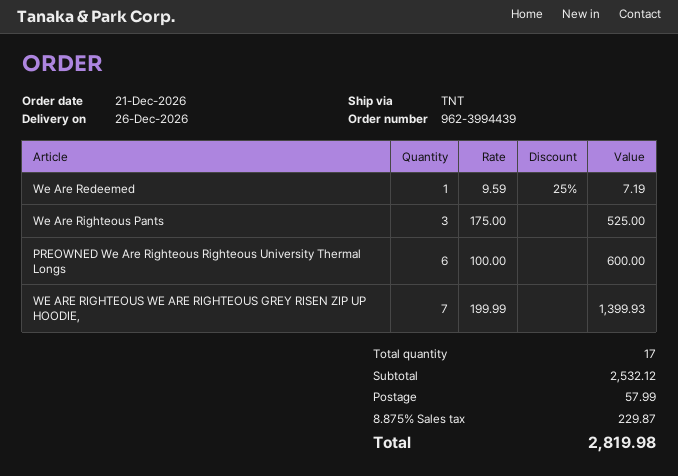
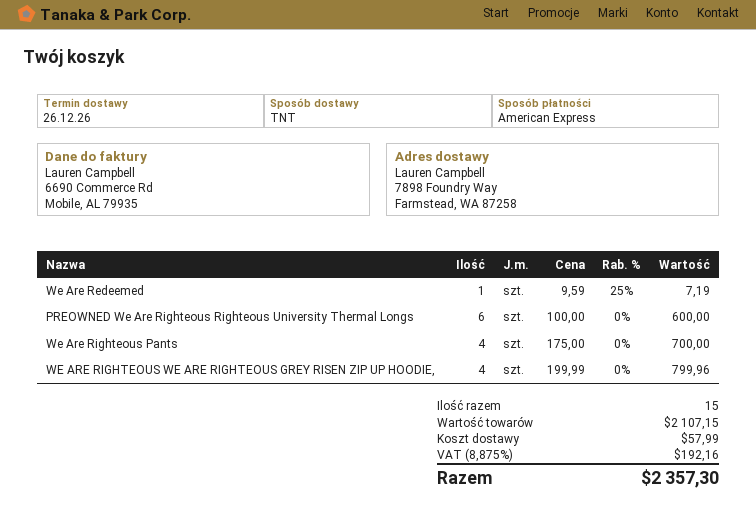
We Are Righteous Pants: 3 x 175.00 = 525.00 -> 4 x 175.00 = 700.00
WE ARE RIGHTEOUS WE ARE RIGHTEOUS GREY RISEN ZIP UP HOODIE,: 7 x 199.99 = 1399.93 -> 4 x 199.99 = 799.96
total quantity: 17 -> 15
subtotal: 2532.12 -> 2107.15
tax: 8.875% = 229.87 -> 8.875% = 192.16
total: 2819.98 -> 2357.30

